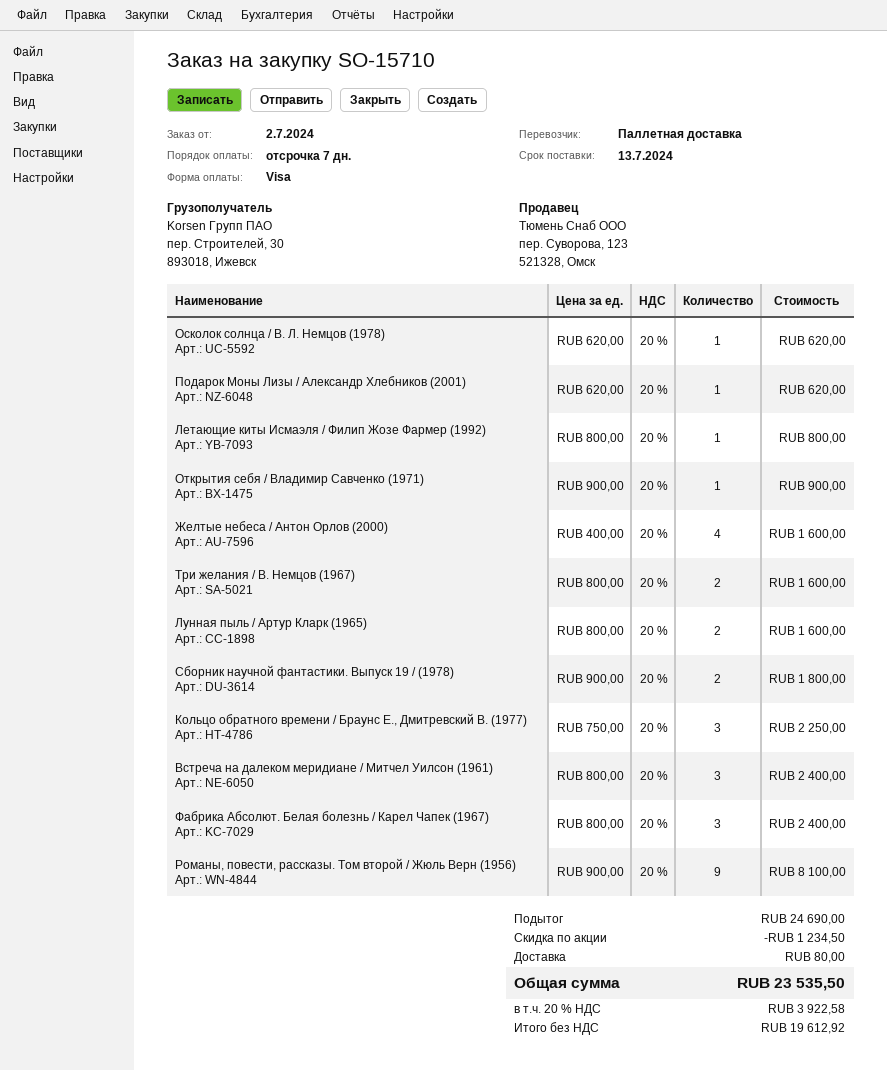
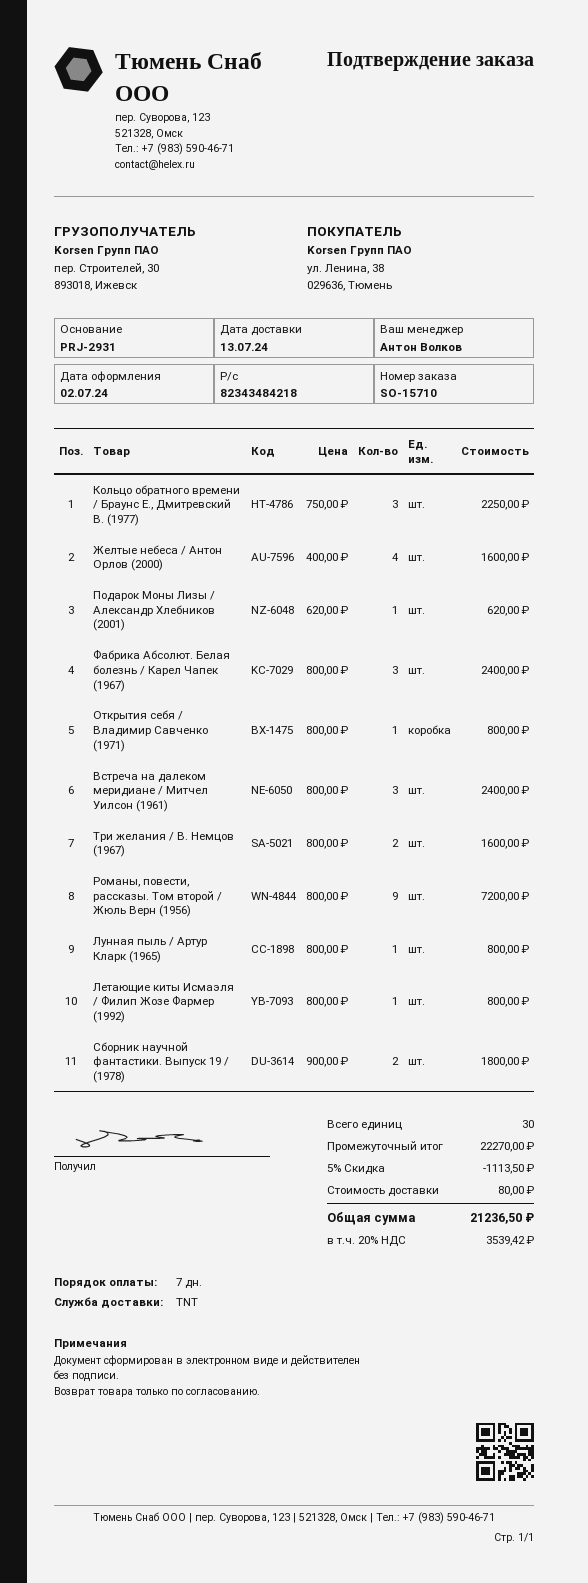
shipping method: pallet freight -> TNT
Осколок солнца / В. Л. Немцов (1978): 1 x 620.00 = 620.00 -> none
Открытия себя / Владимир Савченко (1971): 1 x 900.00 = 900.00 -> 1 x 800.00 = 800.00
Лунная пыль / Артур Кларк (1965): 2 x 800.00 = 1600.00 -> 1 x 800.00 = 800.00
Романы, повести, рассказы. Том второй / Жюль Верн (1956): 9 x 900.00 = 8100.00 -> 9 x 800.00 = 7200.00
subtotal: 24690.00 -> 22270.00
discount: 1234.50 -> 1113.50
tax: 20% = 3922.58 -> 20% = 3539.42
total: 23535.50 -> 21236.50

